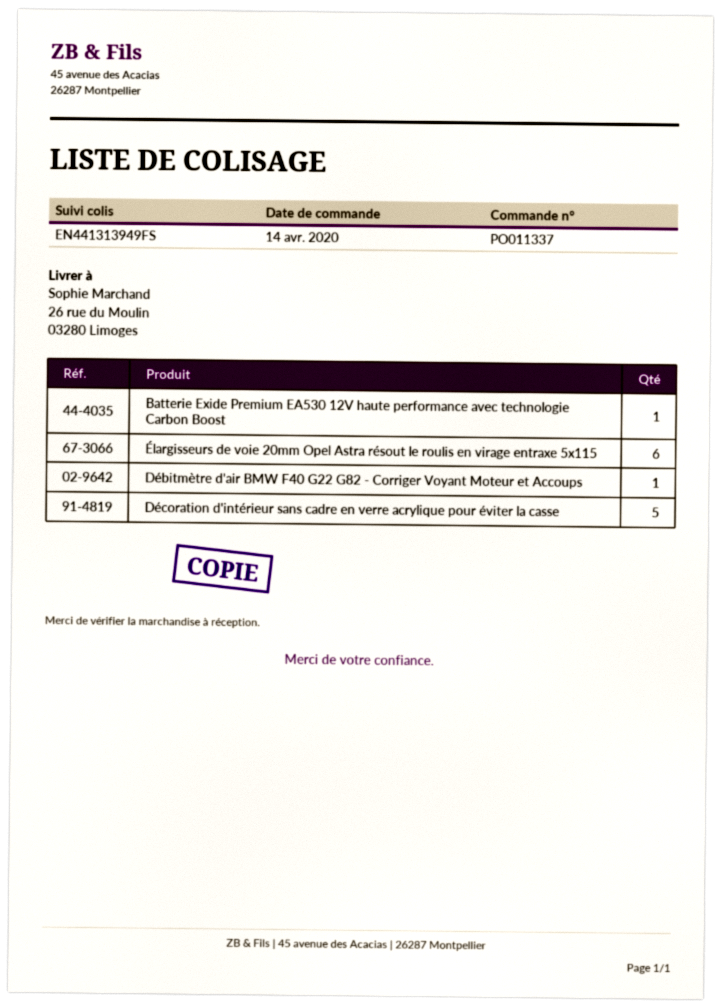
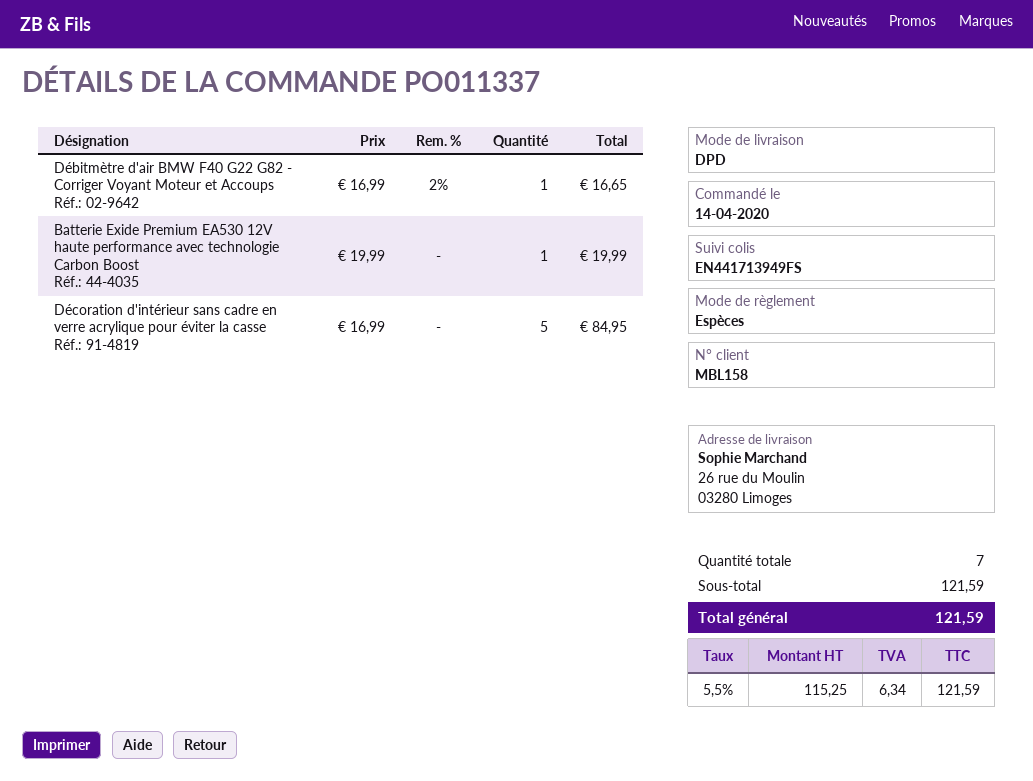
tracking number: EN441313949FS -> EN441713949FS
Élargisseurs de voie 20mm Opel Astra résout le roulis en virage entraxe 5x115: 6 -> none

